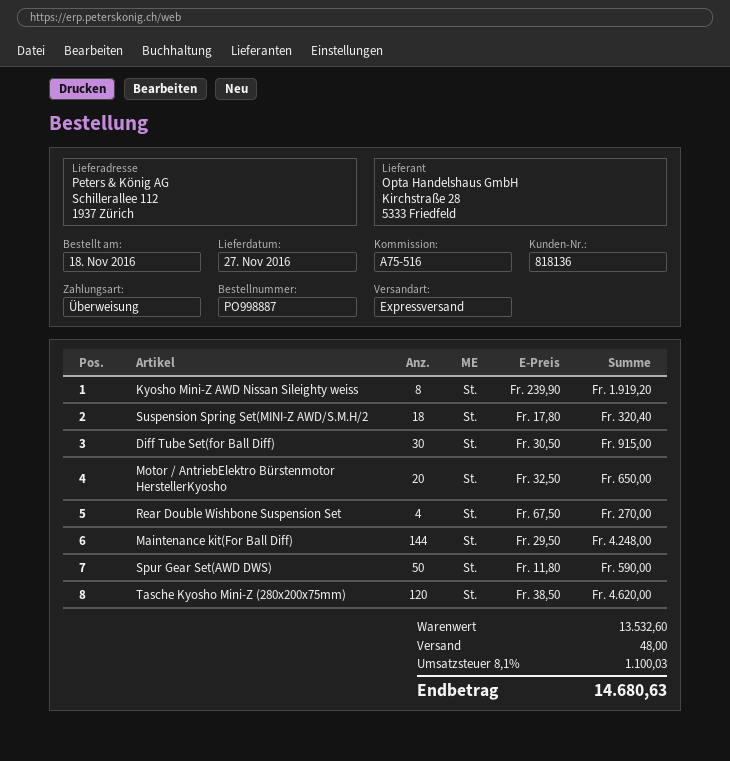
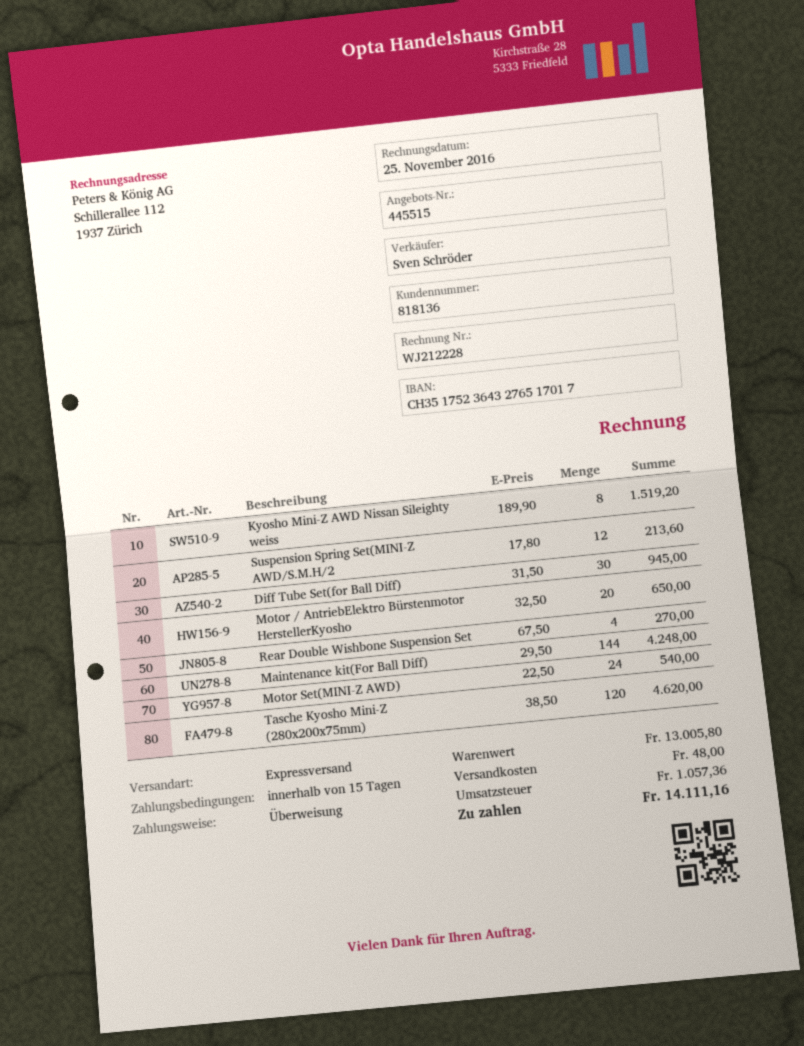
Kyosho Mini-Z AWD Nissan Sileighty weiss: 8 x 239.90 = 1919.20 -> 8 x 189.90 = 1519.20
Suspension Spring Set(MINI-Z AWD/S.M.H/2: 18 x 17.80 = 320.40 -> 12 x 17.80 = 213.60
Diff Tube Set(for Ball Diff): 30 x 30.50 = 915.00 -> 30 x 31.50 = 945.00
Spur Gear Set(AWD DWS): 50 x 11.80 = 590.00 -> none
Motor Set(MINI-Z AWD): none -> 24 x 22.50 = 540.00
subtotal: 13532.60 -> 13005.80
tax: 1100.03 -> 1057.36
total: 14680.63 -> 14111.16

